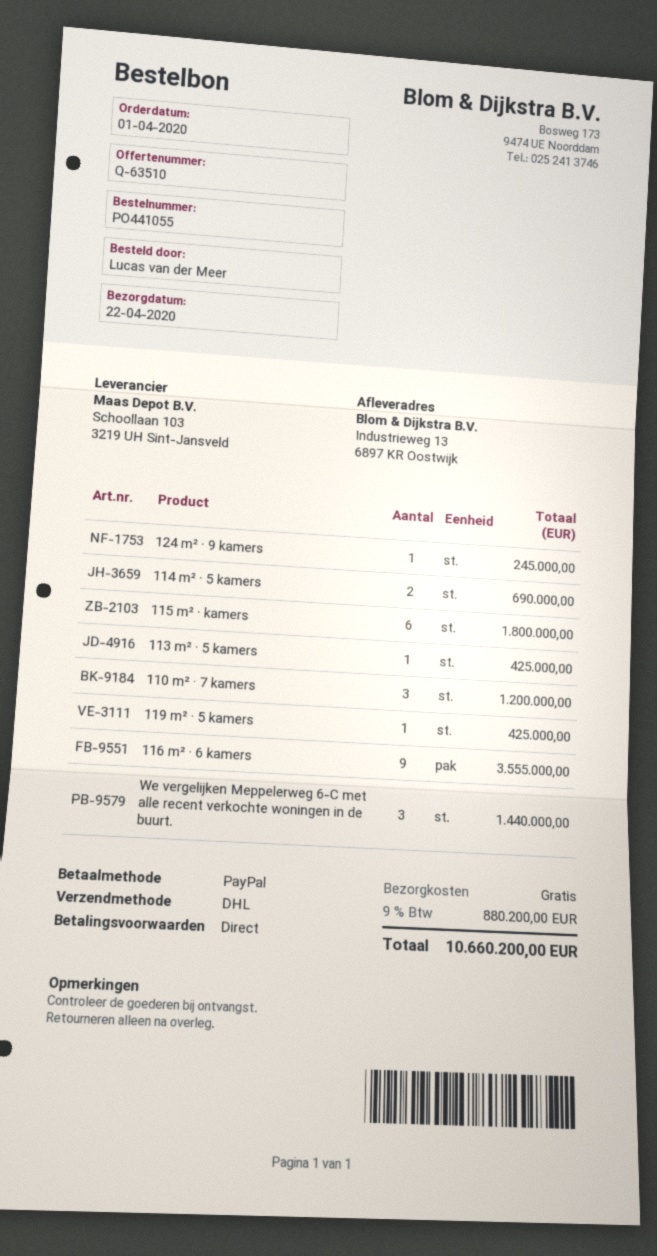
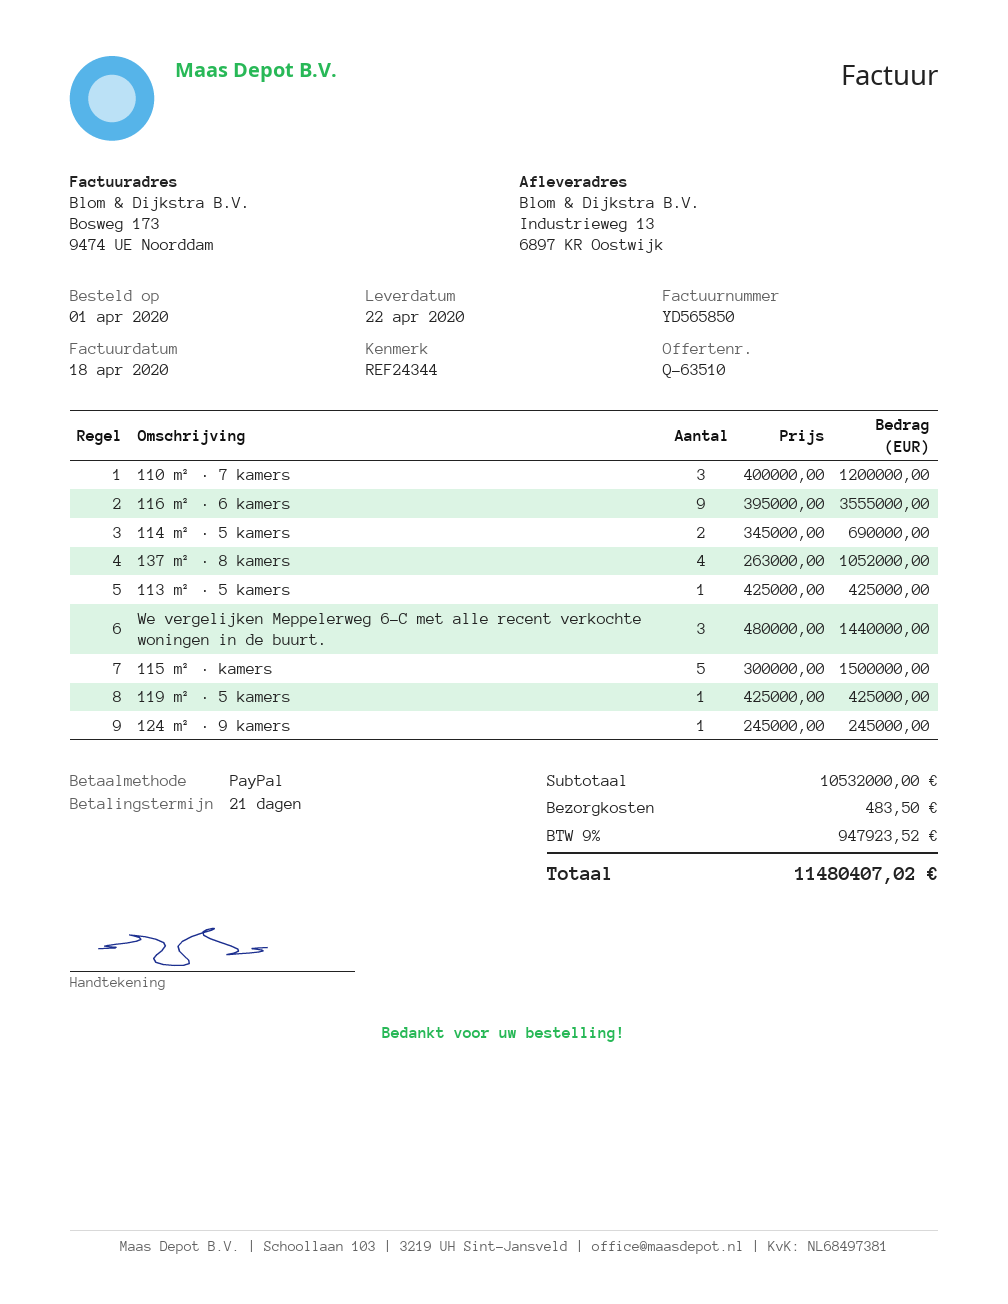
payment terms: on receipt -> 21 days
115 m² · kamers: 6 for 1800000.00 -> 5 for 1500000.00
137 m² · 8 kamers: none -> 4 for 1052000.00
shipping: 0.00 -> 483.50
tax: 9% = 880200.00 -> 9% = 947923.52
total: 10660200.00 -> 11480407.02

